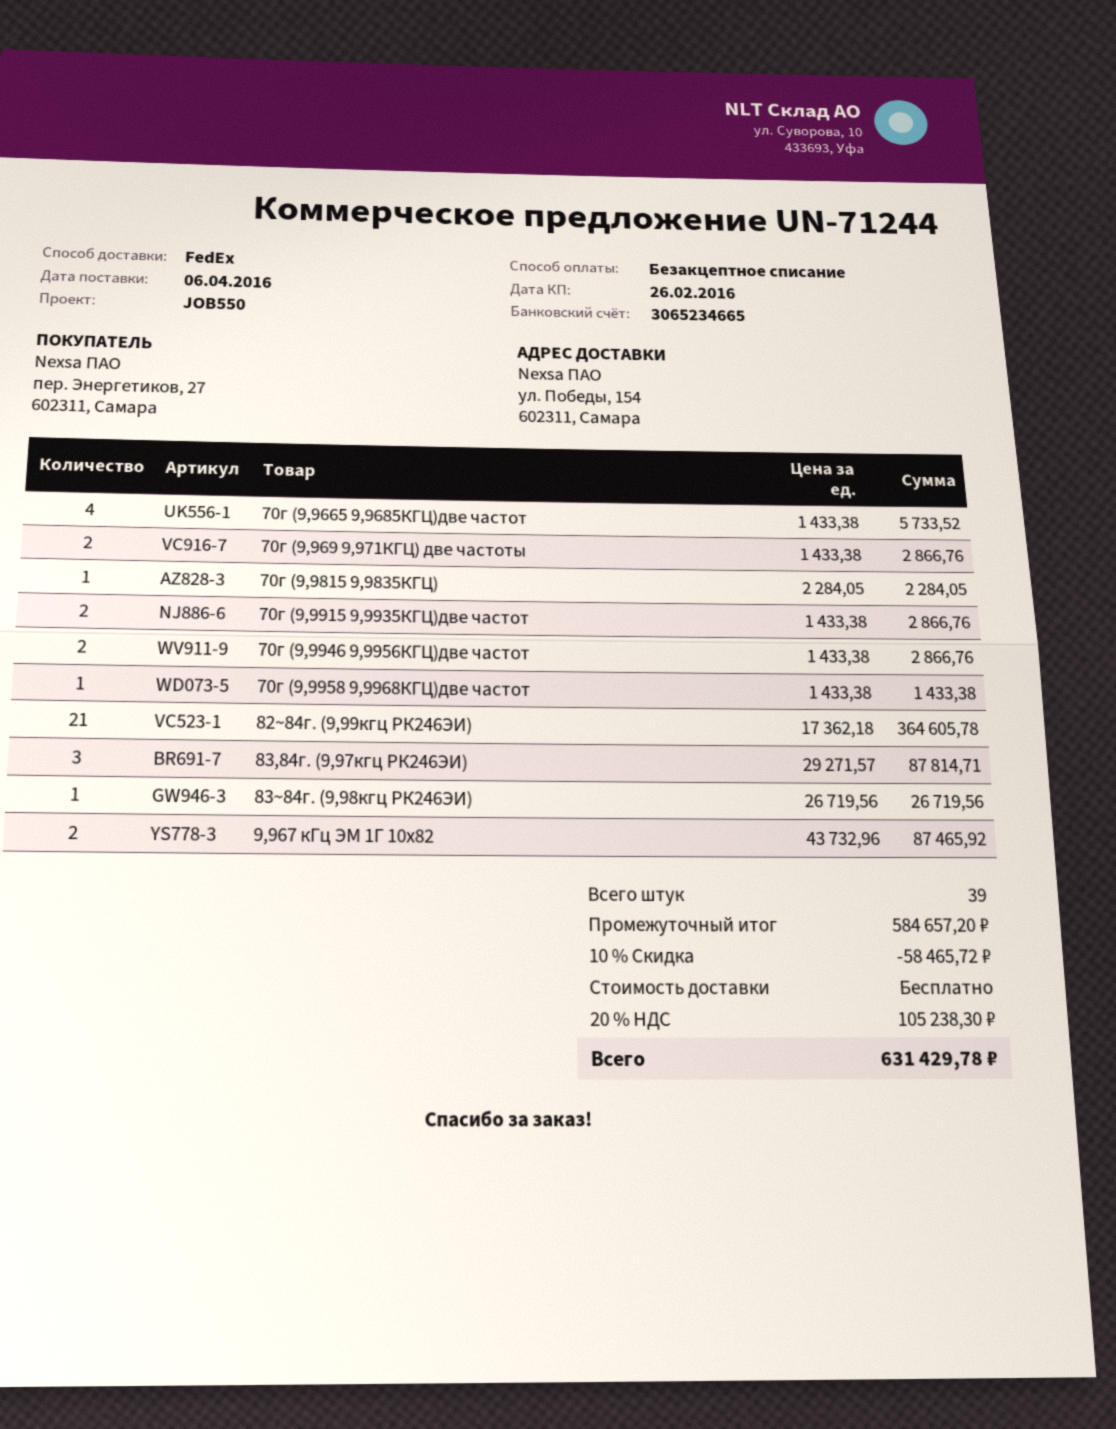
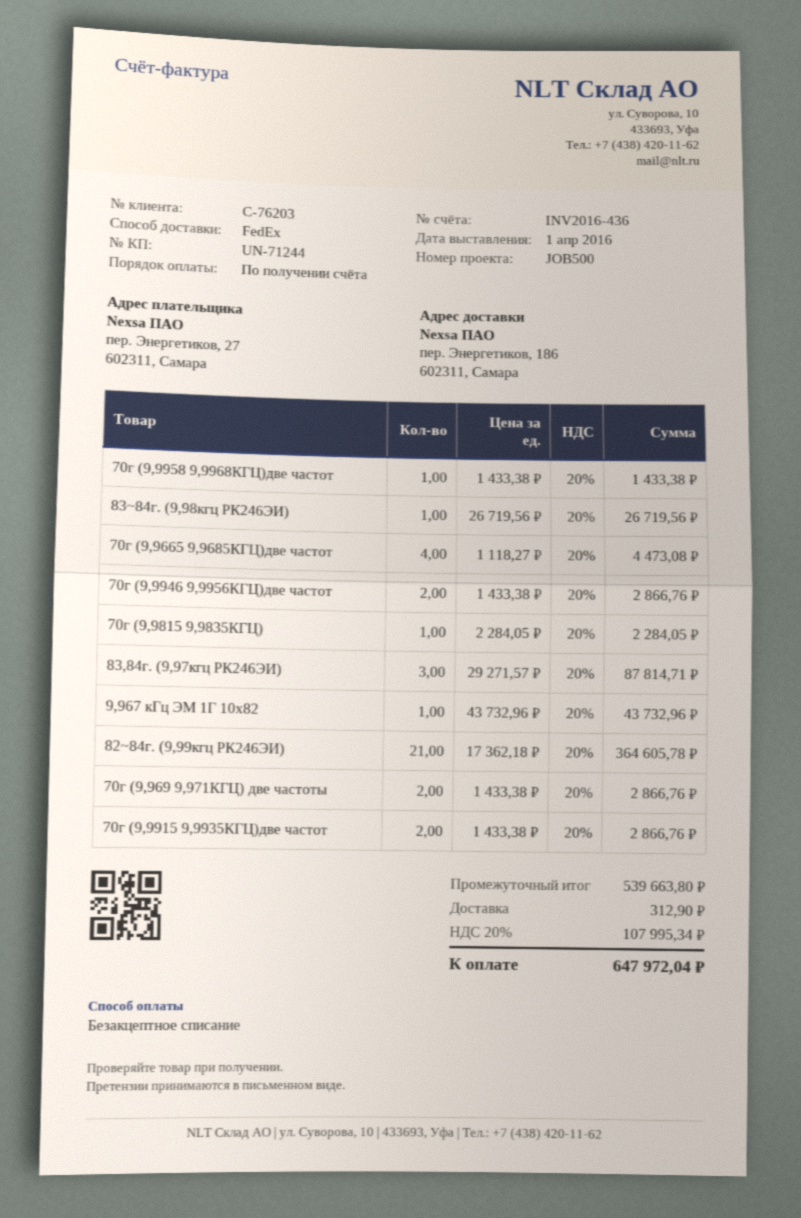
reference: JOB550 -> JOB500
ship to: ул. Победы, 154, 602311, Самара -> пер. Энергетиков, 186, 602311, Самара
70г (9,9665 9,9685КГЦ)две частот: 4 x 1433.38 = 5733.52 -> 4 x 1118.27 = 4473.08
9,967 кГц ЭМ 1Г 10x82: 2 x 43732.96 = 87465.92 -> 1 x 43732.96 = 43732.96
subtotal: 584657.20 -> 539663.80
discount: 10% = 58465.72 -> none
shipping: 0.00 -> 312.90
tax: 20% = 105238.30 -> 20% = 107995.34
total: 631429.78 -> 647972.04

